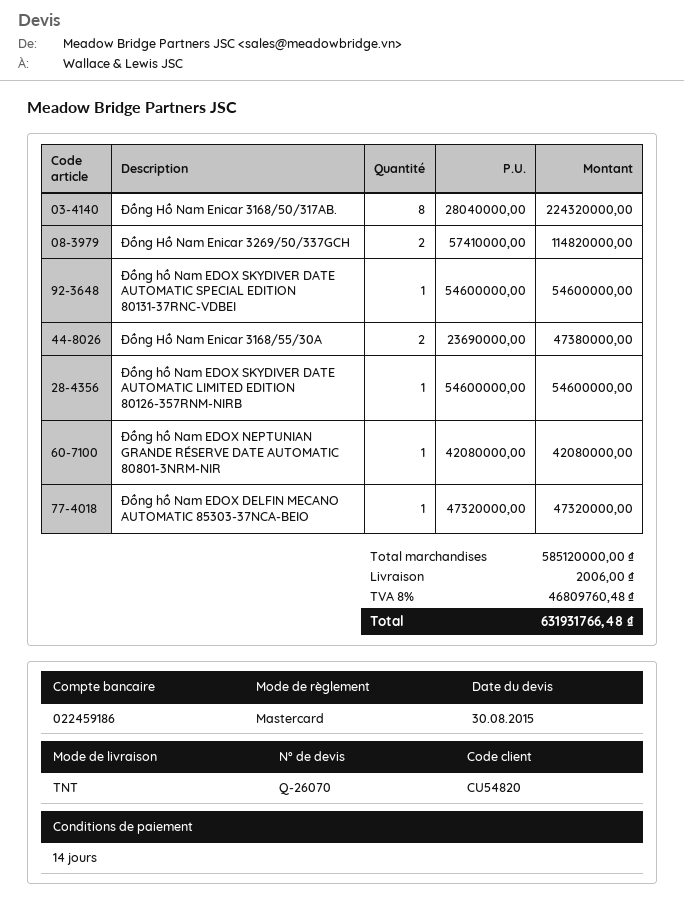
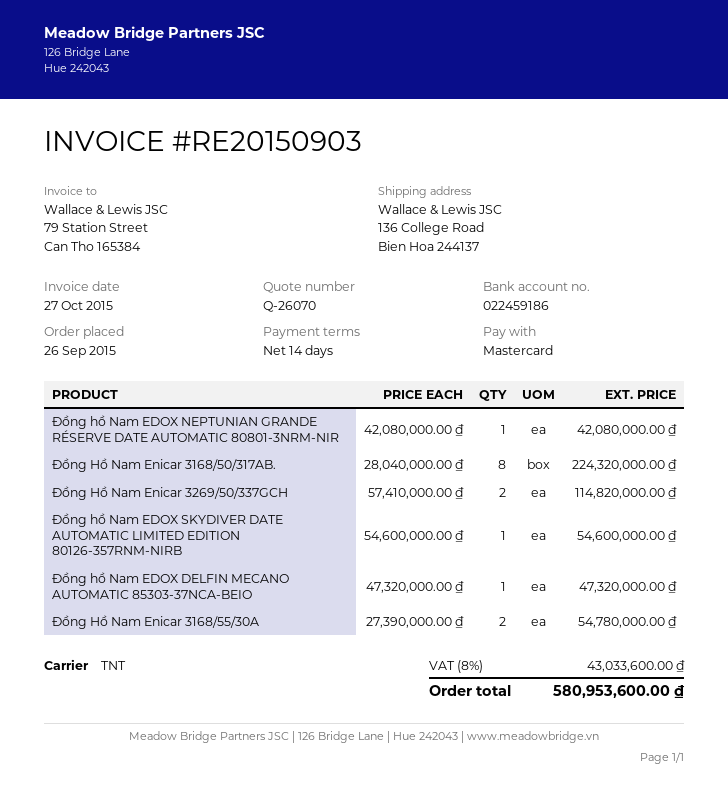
Đồng hồ Nam EDOX SKYDIVER DATE AUTOMATIC SPECIAL EDITION 80131-37RNC-VDBEI: 1 x 54600000.00 = 54600000.00 -> none
Đồng Hồ Nam Enicar 3168/55/30A: 2 x 23690000.00 = 47380000.00 -> 2 x 27390000.00 = 54780000.00
shipping: 2006.00 -> none
tax: 8% = 46809760.48 -> 8% = 43033600.00
total: 631931766.48 -> 580953600.00

